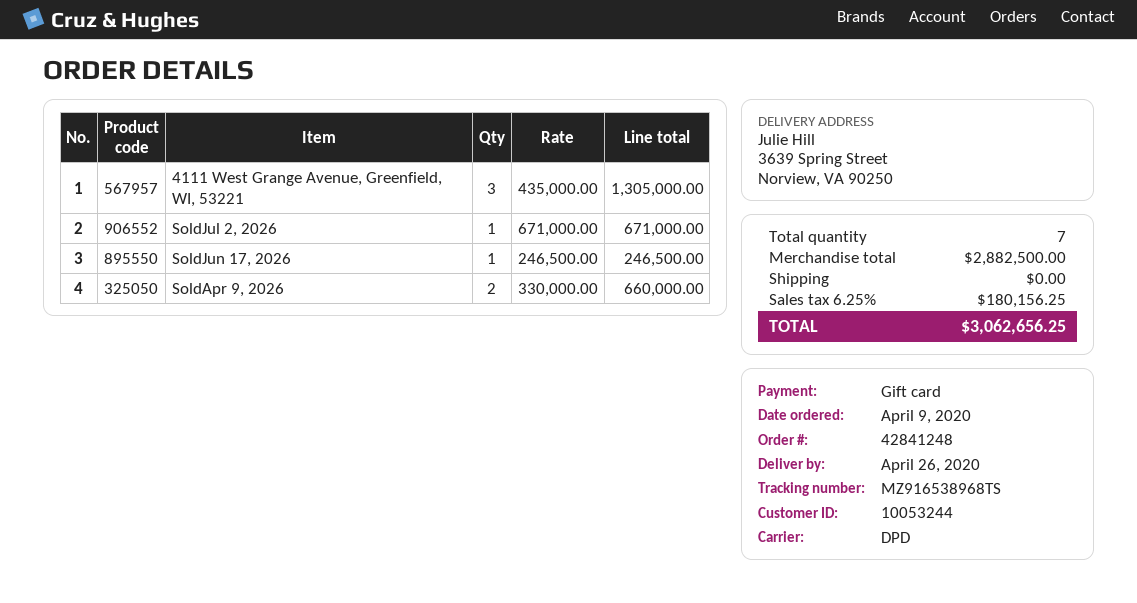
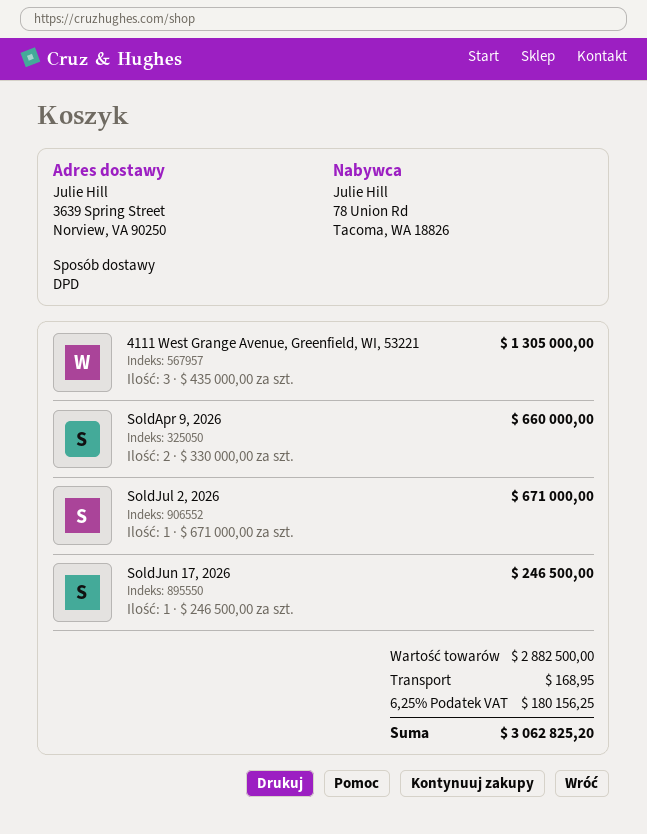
shipping: 0.00 -> 168.95
total: 3062656.25 -> 3062825.20

